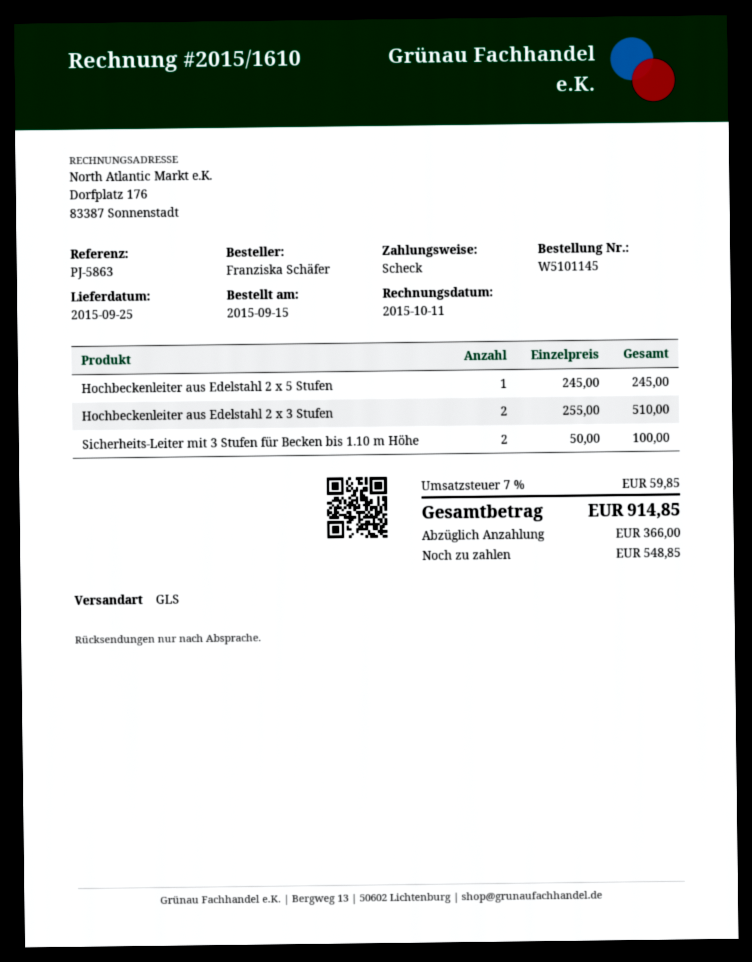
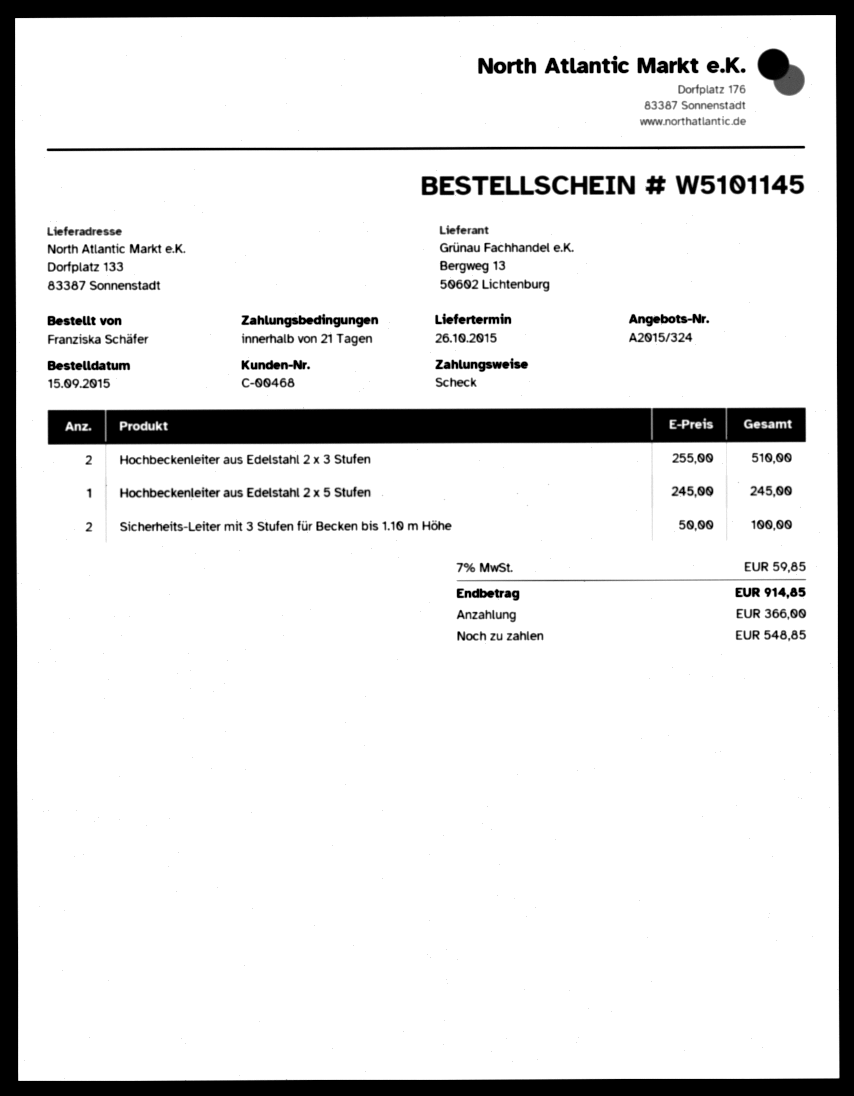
delivery date: 2015-09-25 -> 2015-10-26

